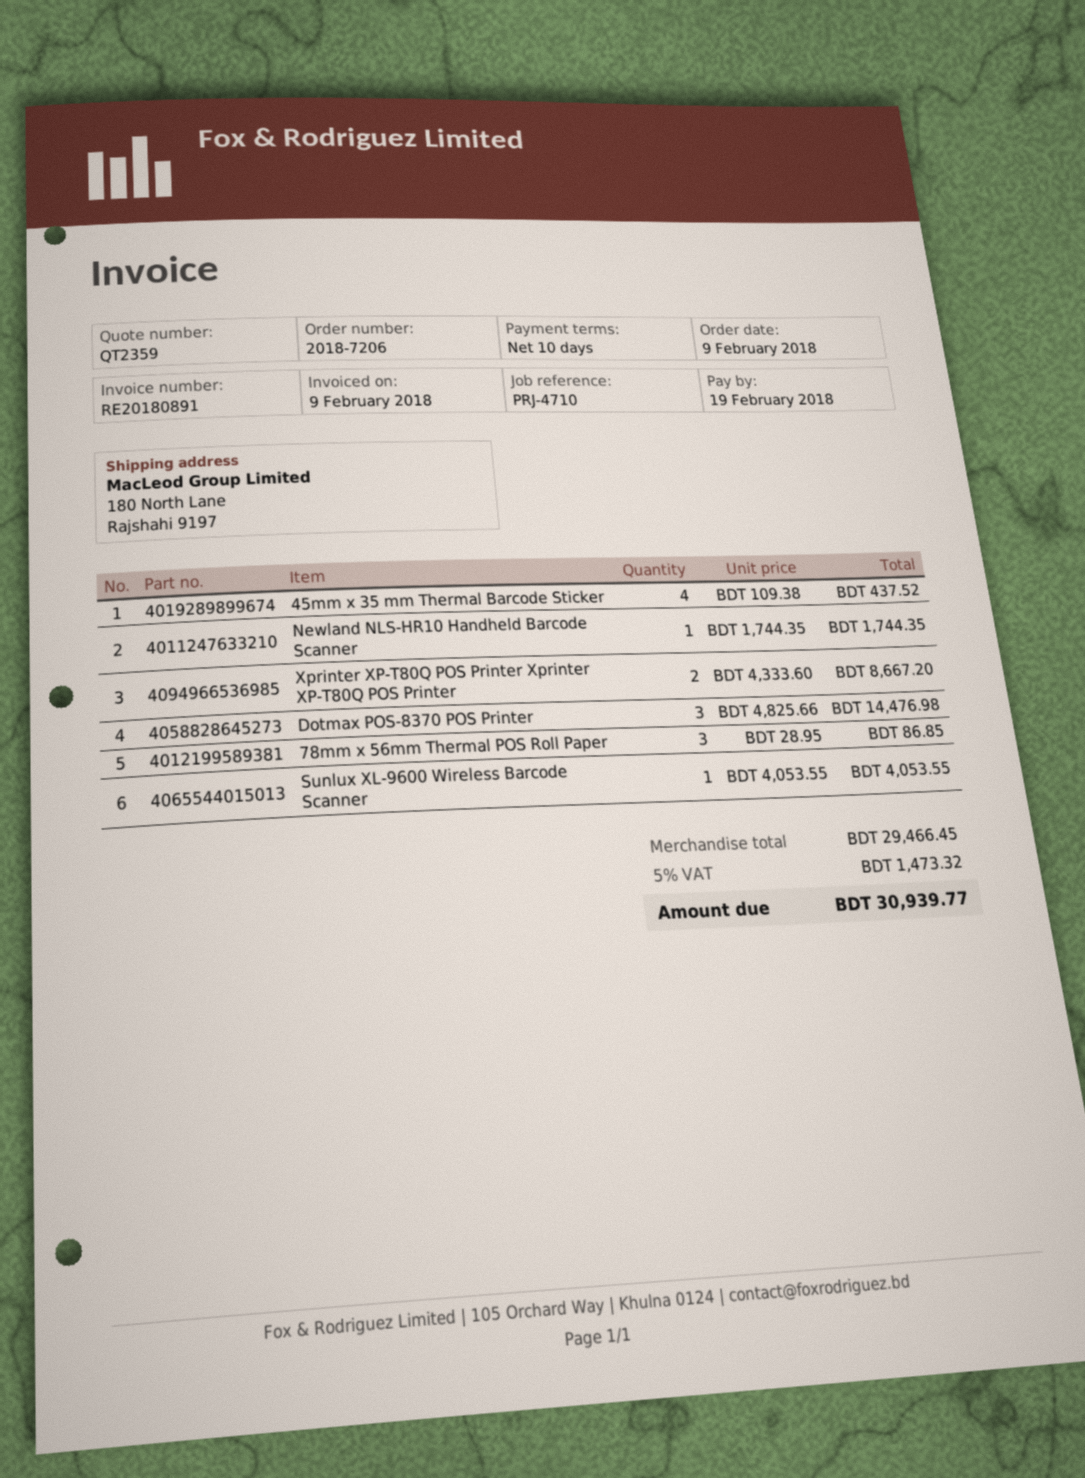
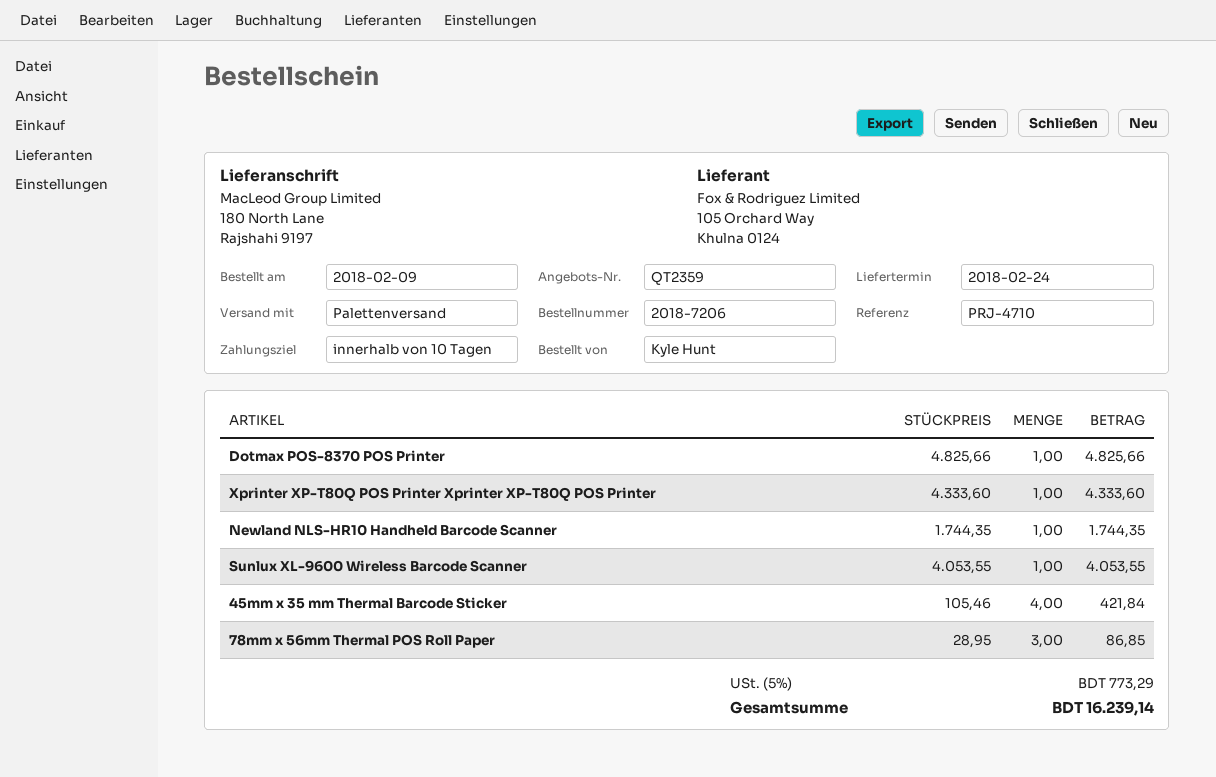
45mm x 35 mm Thermal Barcode Sticker: 4 x 109.38 = 437.52 -> 4 x 105.46 = 421.84
Xprinter XP-T80Q POS Printer Xprinter XP-T80Q POS Printer: 2 x 4333.60 = 8667.20 -> 1 x 4333.60 = 4333.60
Dotmax POS-8370 POS Printer: 3 x 4825.66 = 14476.98 -> 1 x 4825.66 = 4825.66
tax: 5% = 1473.32 -> 5% = 773.29
total: 30939.77 -> 16239.14

